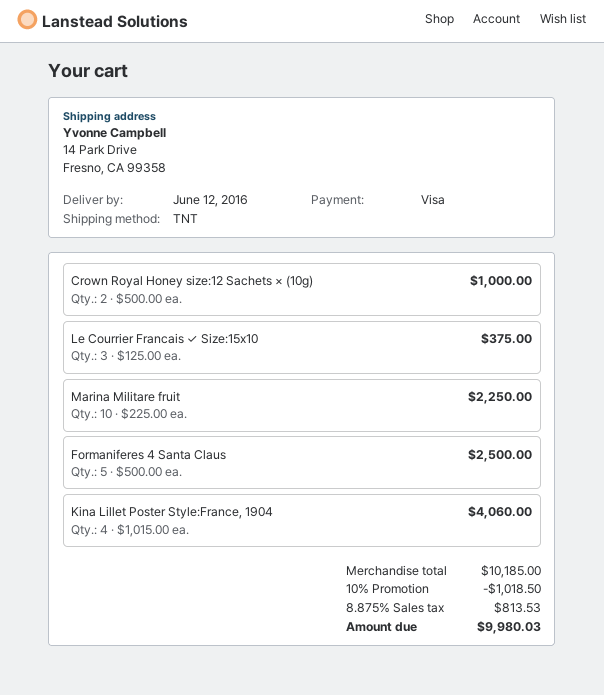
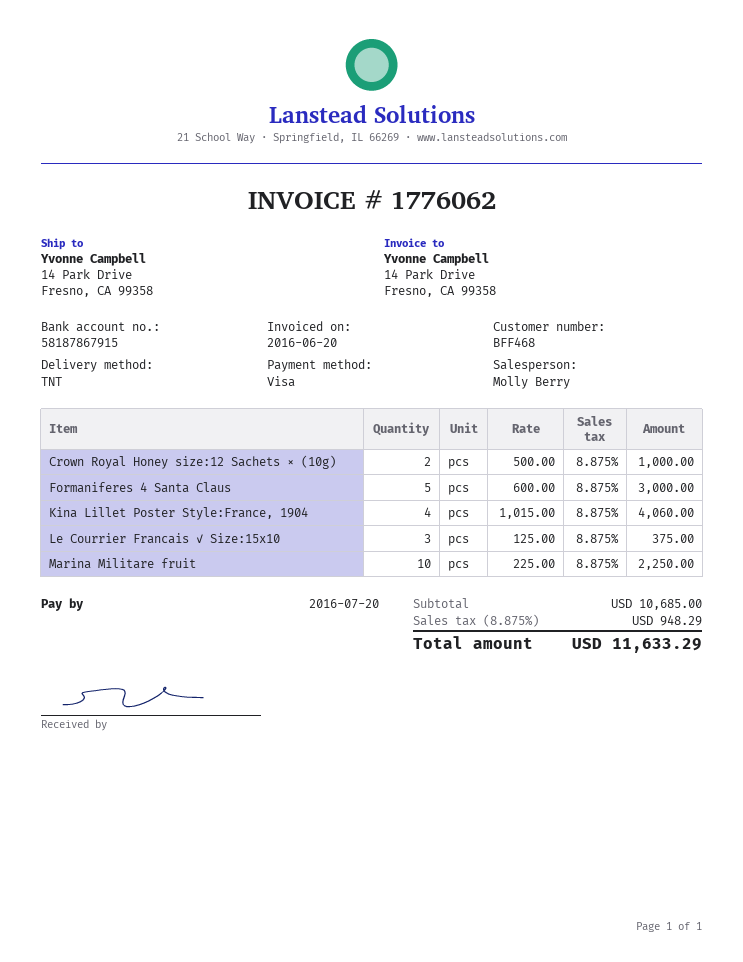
Formaniferes 4 Santa Claus: 5 x 500.00 = 2500.00 -> 5 x 600.00 = 3000.00
subtotal: 10185.00 -> 10685.00
discount: 10% = 1018.50 -> none
tax: 8.875% = 813.53 -> 8.875% = 948.29
total: 9980.03 -> 11633.29

